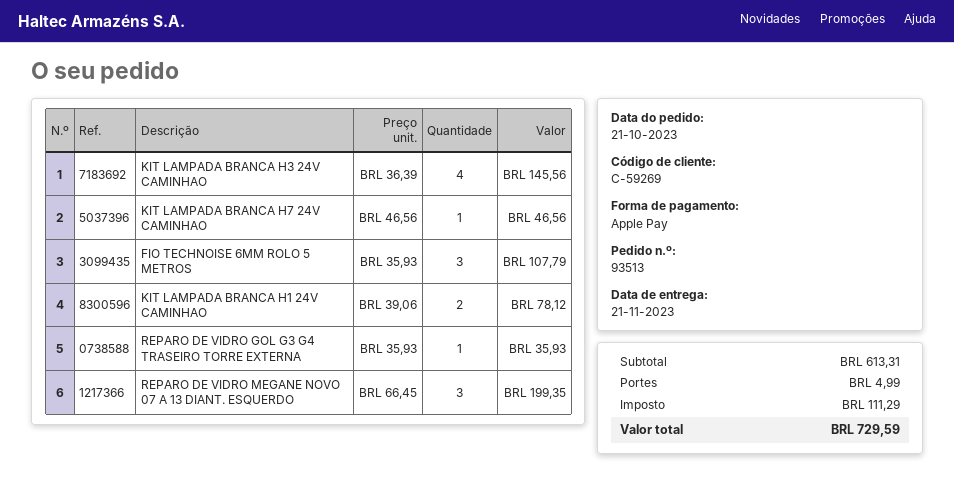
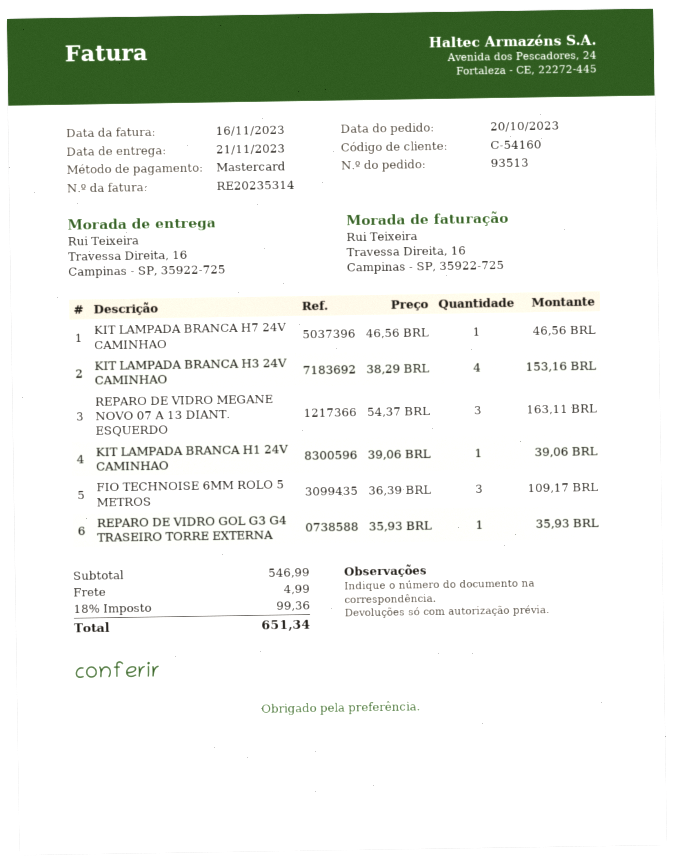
order date: 2023-10-21 -> 2023-10-20
customer number: C-59269 -> C-54160
payment method: Apple Pay -> Mastercard
KIT LAMPADA BRANCA H3 24V CAMINHAO: 4 x 36.39 = 145.56 -> 4 x 38.29 = 153.16
FIO TECHNOISE 6MM ROLO 5 METROS: 3 x 35.93 = 107.79 -> 3 x 36.39 = 109.17
KIT LAMPADA BRANCA H1 24V CAMINHAO: 2 x 39.06 = 78.12 -> 1 x 39.06 = 39.06
REPARO DE VIDRO MEGANE NOVO 07 A 13 DIANT. ESQUERDO: 3 x 66.45 = 199.35 -> 3 x 54.37 = 163.11
subtotal: 613.31 -> 546.99
tax: 111.29 -> 99.36
total: 729.59 -> 651.34

